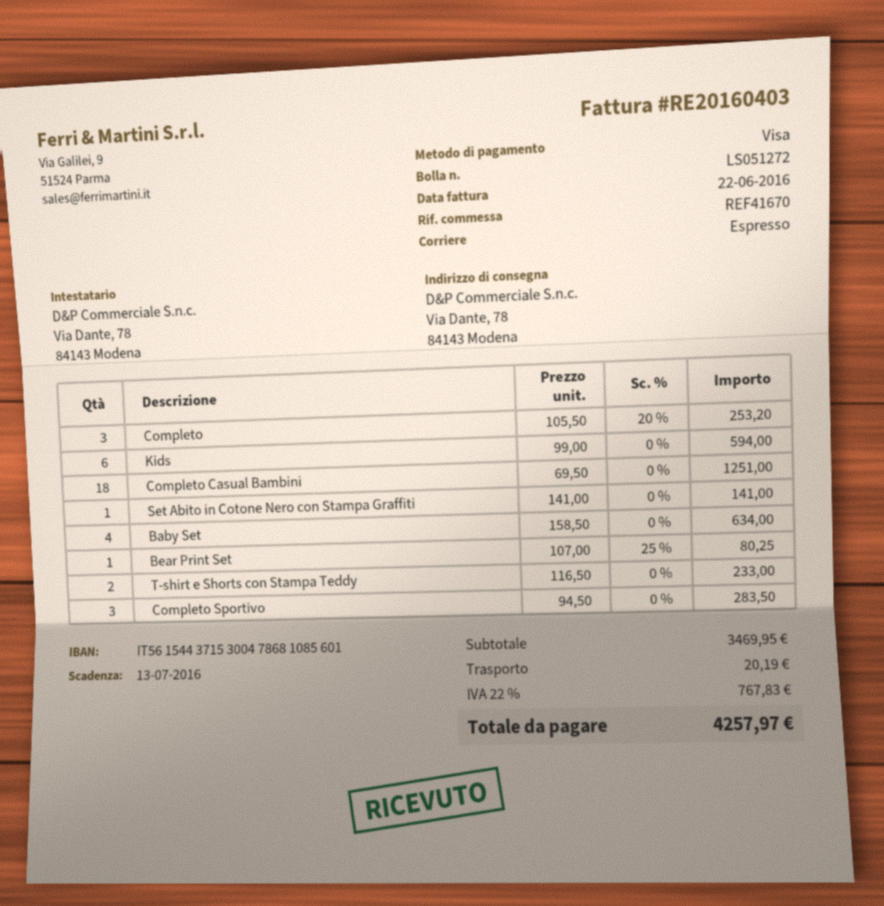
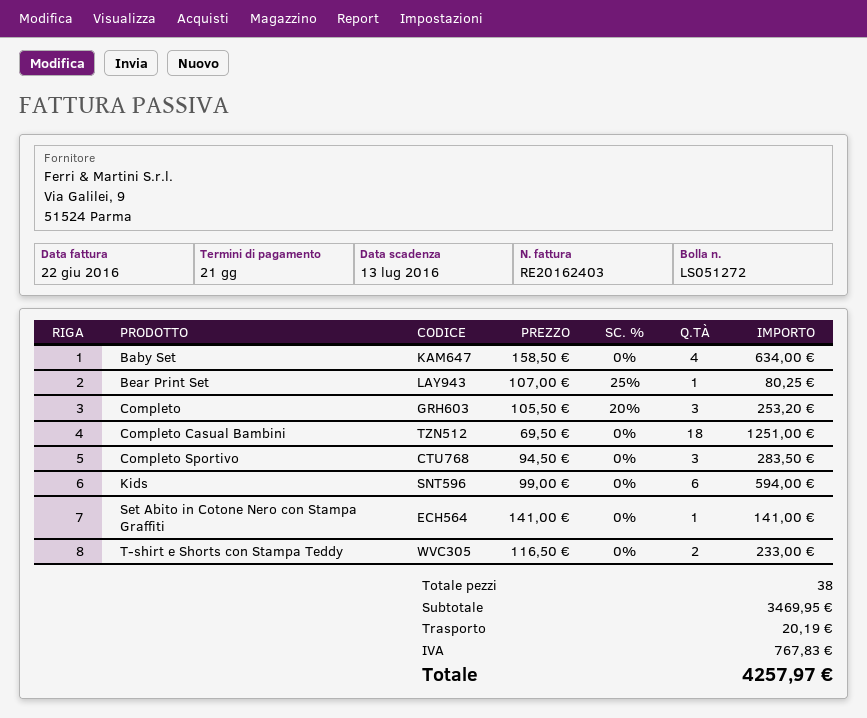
invoice number: RE20160403 -> RE20162403

